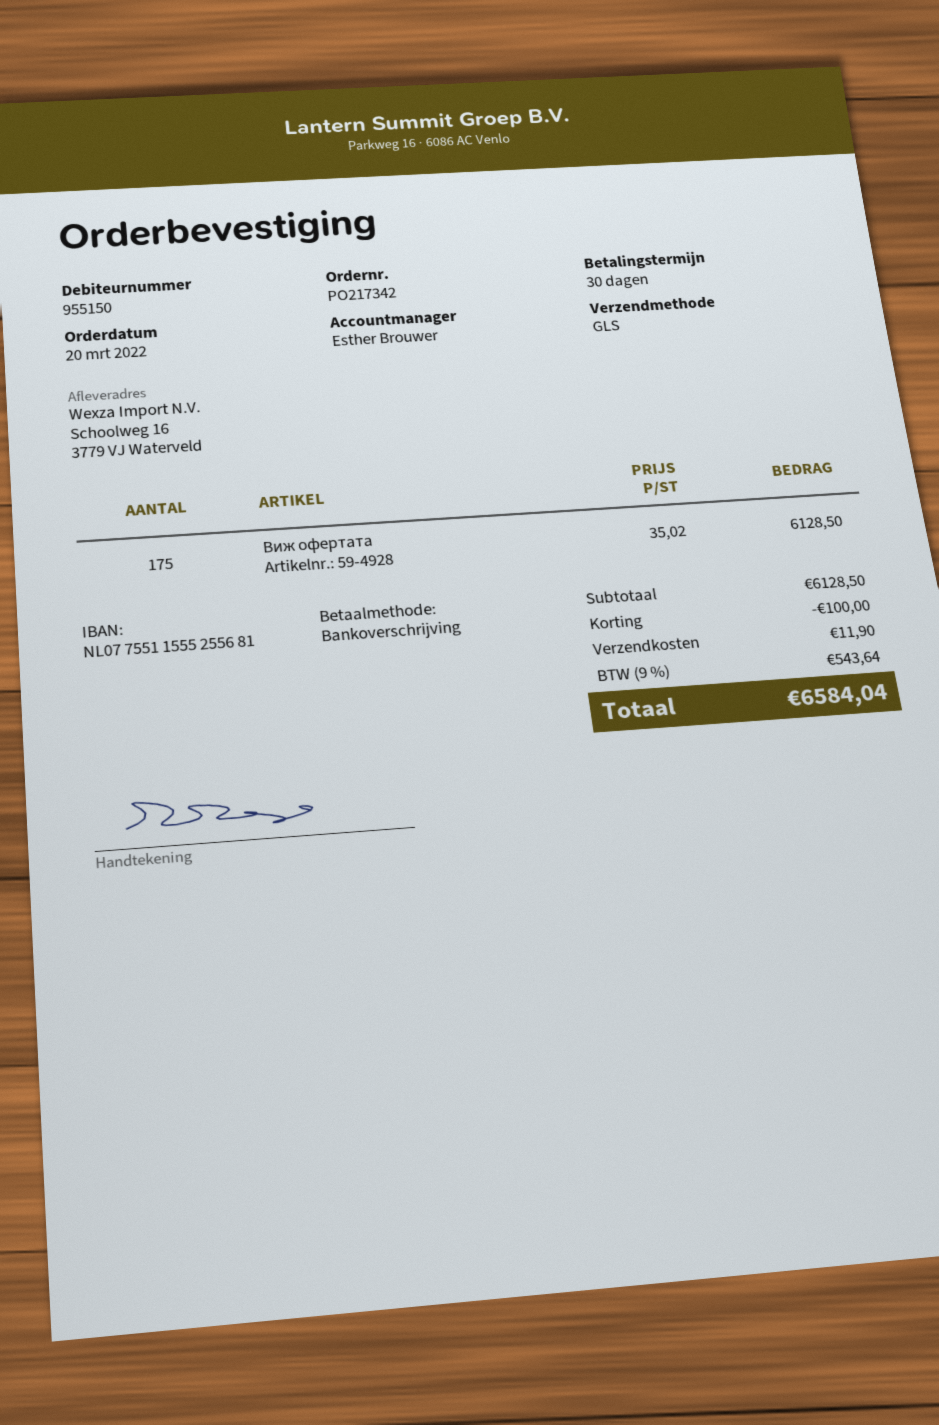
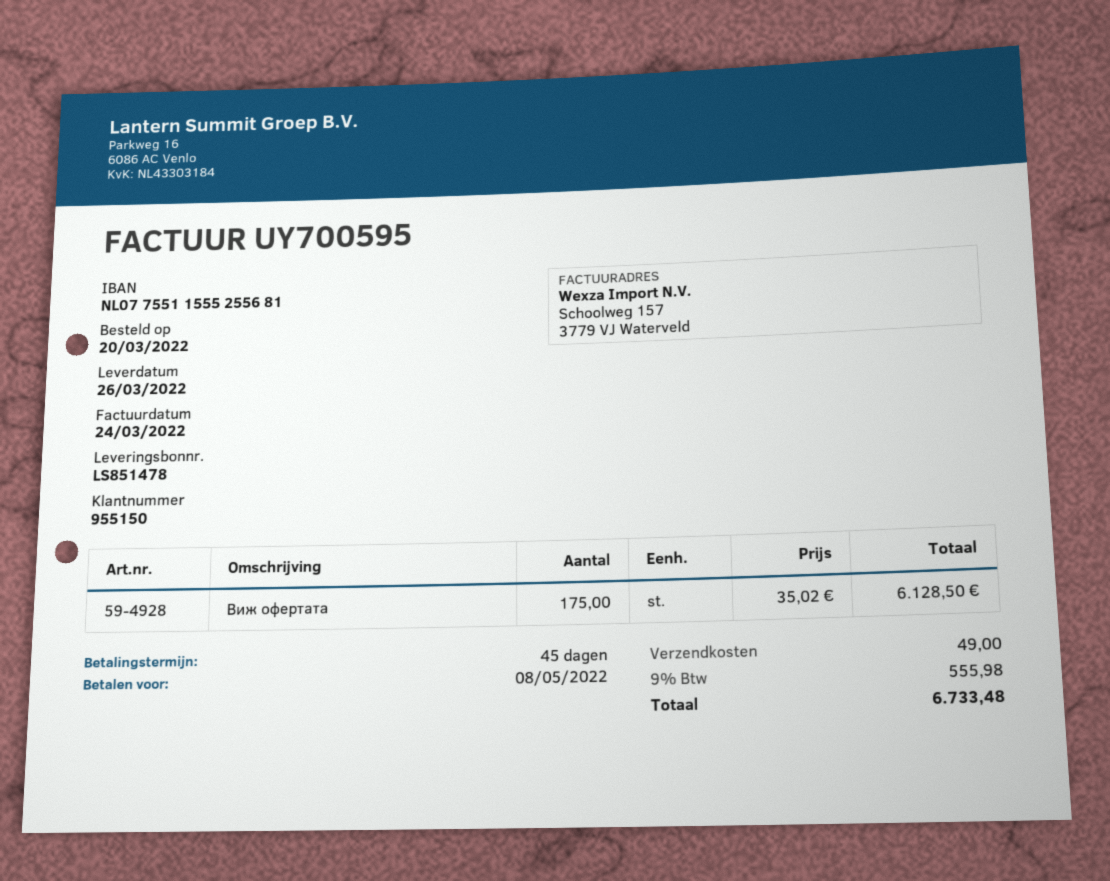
payment terms: 30 days -> 45 days
discount: 100.00 -> none
shipping: 11.90 -> 49.00
tax: 9% = 543.64 -> 9% = 555.98
total: 6584.04 -> 6733.48

